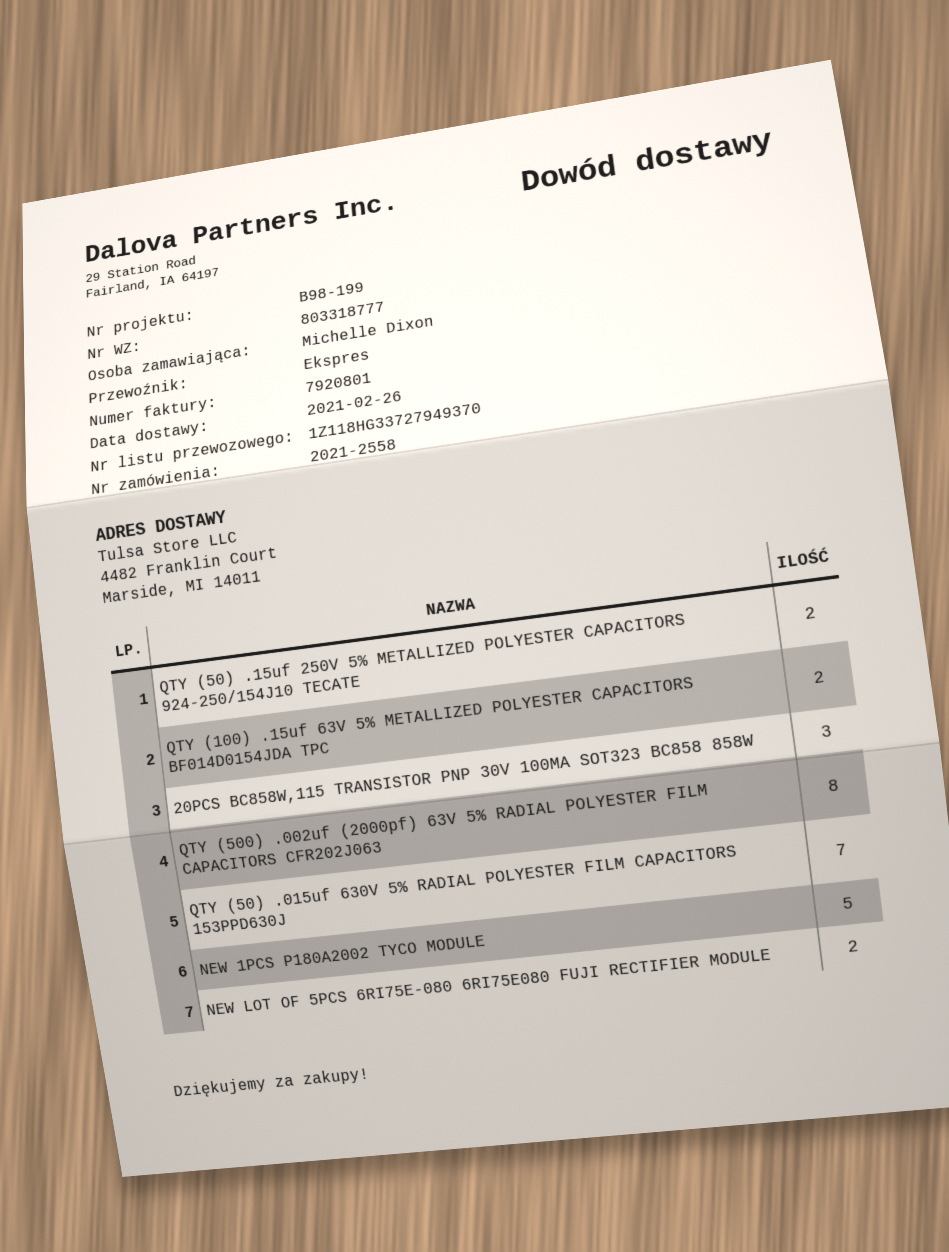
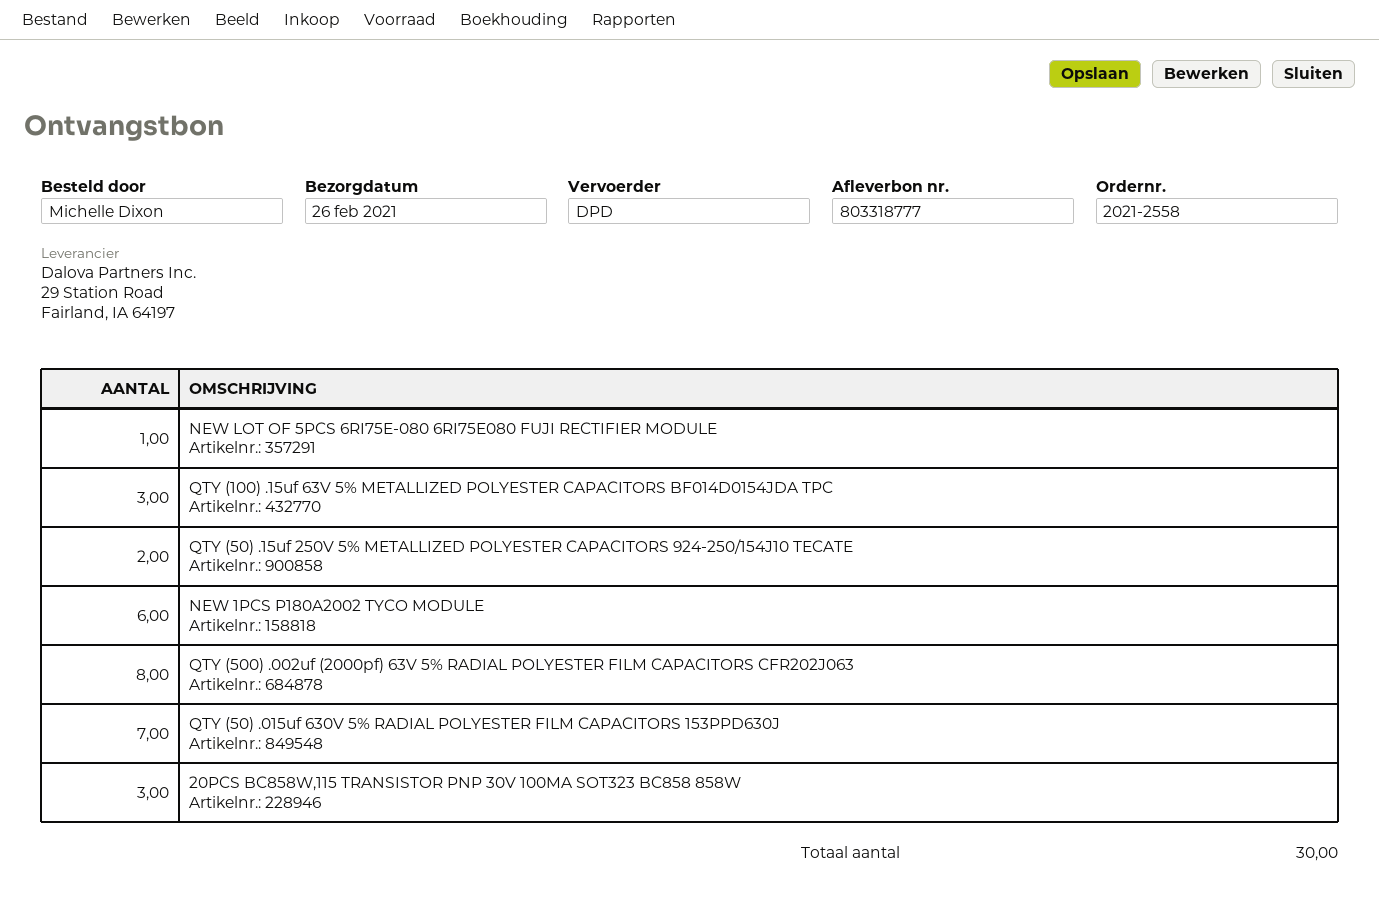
shipping method: express -> DPD
QTY (100) .15uf 63V 5% METALLIZED POLYESTER CAPACITORS BF014D0154JDA TPC: 2 -> 3
NEW 1PCS P180A2002 TYCO MODULE: 5 -> 6
NEW LOT OF 5PCS 6RI75E-080 6RI75E080 FUJI RECTIFIER MODULE: 2 -> 1

